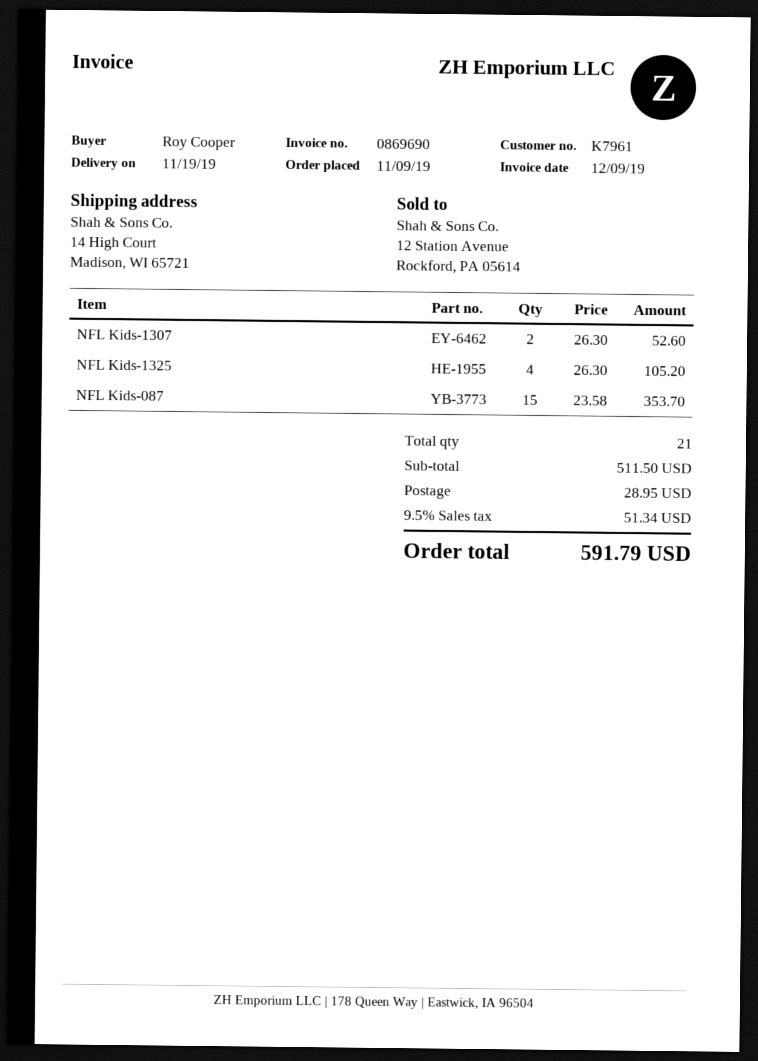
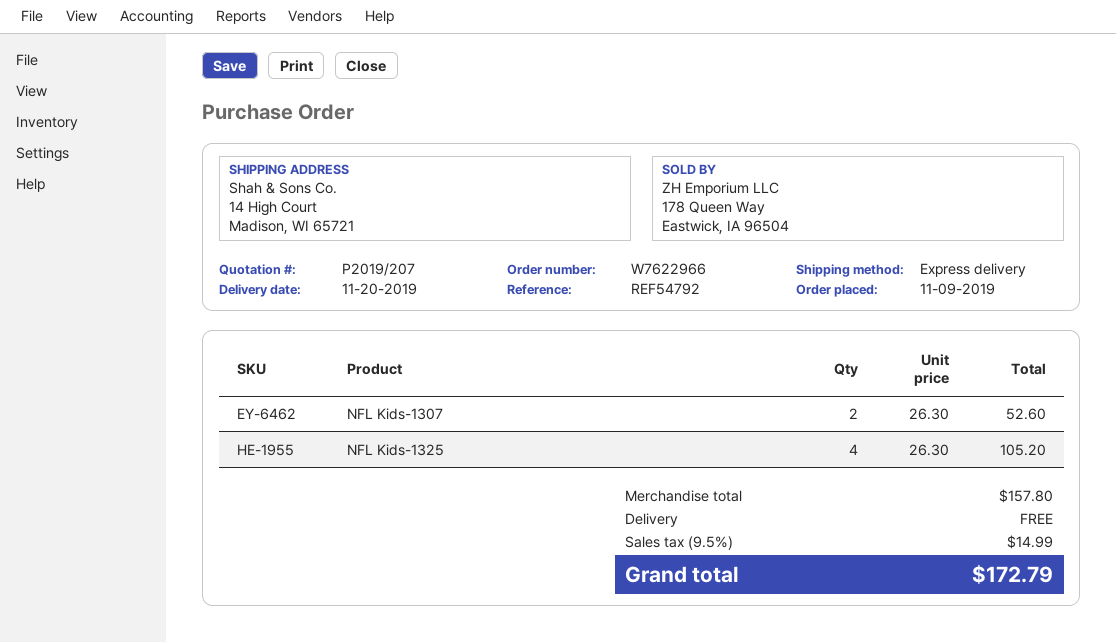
delivery date: 2019-11-19 -> 2019-11-20
NFL Kids-087: 15 x 23.58 = 353.70 -> none
subtotal: 511.50 -> 157.80
shipping: 28.95 -> 0.00
tax: 9.5% = 51.34 -> 9.5% = 14.99
total: 591.79 -> 172.79

